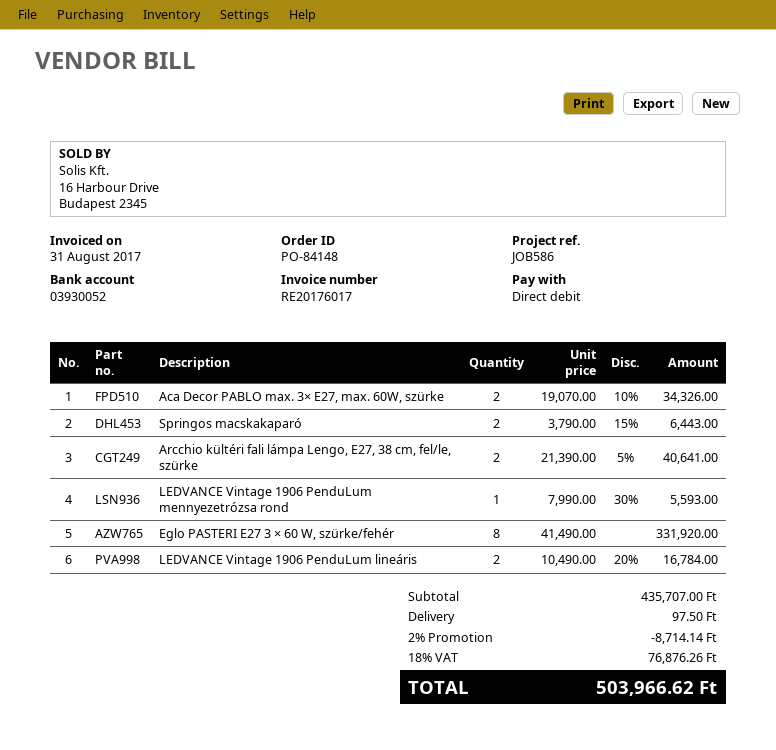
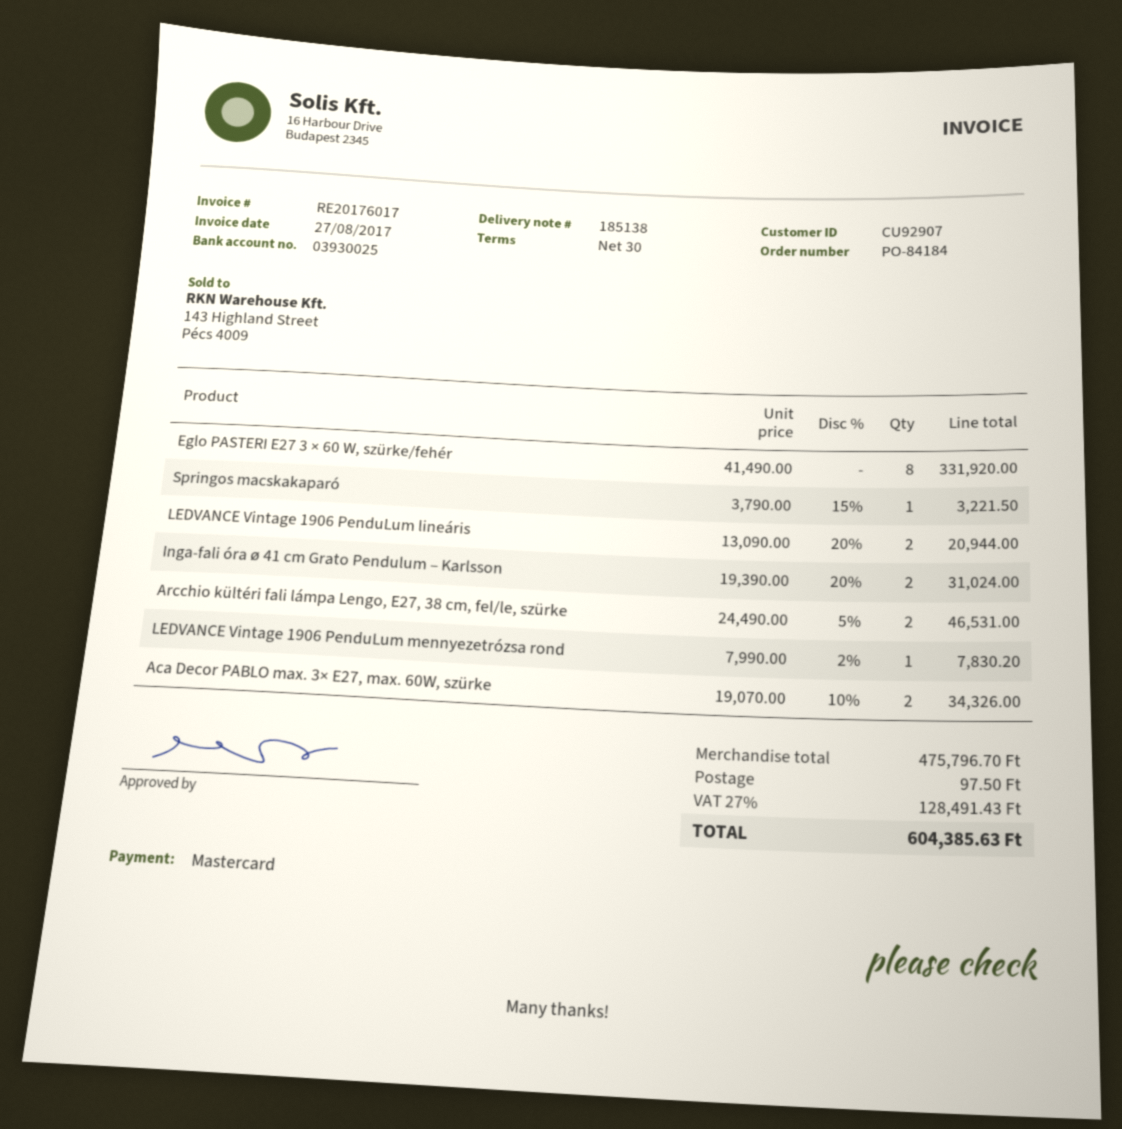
order number: PO-84148 -> PO-84184
invoice date: 2017-08-31 -> 2017-08-27
payment method: direct debit -> Mastercard
bank account: 03930052 -> 03930025
Springos macskakaparó: 2 x 3790.00 - 15% = 6443.00 -> 1 x 3790.00 - 15% = 3221.50
Arcchio kültéri fali lámpa Lengo, E27, 38 cm, fel/le, szürke: 2 x 21390.00 - 5% = 40641.00 -> 2 x 24490.00 - 5% = 46531.00
LEDVANCE Vintage 1906 PenduLum mennyezetrózsa rond: 1 x 7990.00 - 30% = 5593.00 -> 1 x 7990.00 - 2% = 7830.20
LEDVANCE Vintage 1906 PenduLum lineáris: 2 x 10490.00 - 20% = 16784.00 -> 2 x 13090.00 - 20% = 20944.00
Inga-fali óra ø 41 cm Grato Pendulum – Karlsson: none -> 2 x 19390.00 - 20% = 31024.00
subtotal: 435707.00 -> 475796.70
discount: 2% = 8714.14 -> none
tax: 18% = 76876.26 -> 27% = 128491.43
total: 503966.62 -> 604385.63

